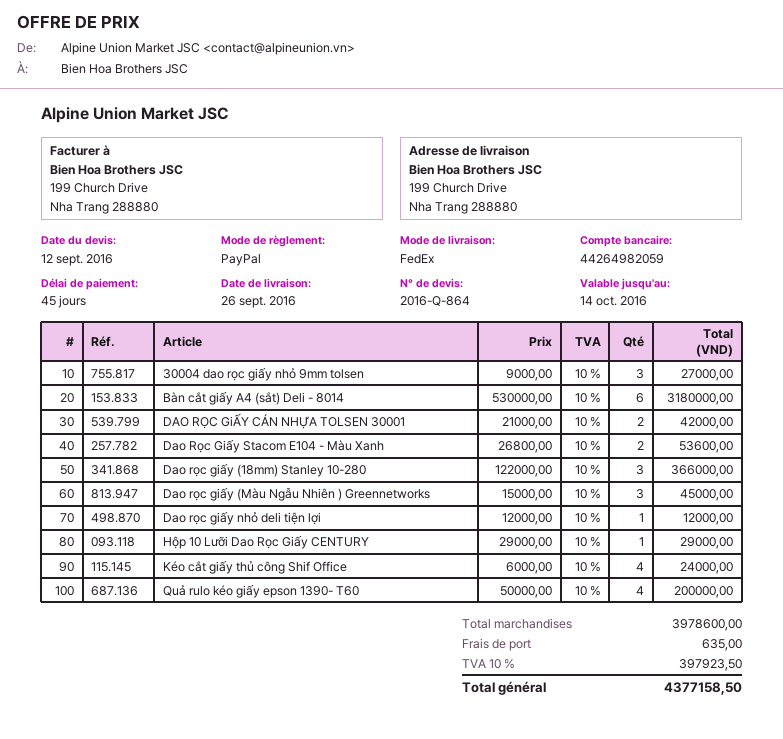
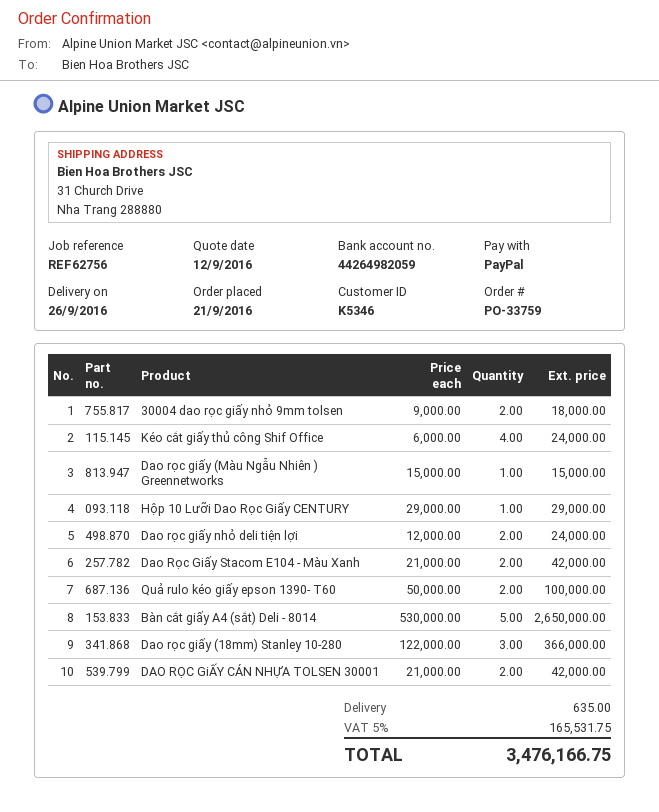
ship to: 199 Church Drive, Nha Trang 288880 -> 31 Church Drive, Nha Trang 288880
30004 dao rọc giấy nhỏ 9mm tolsen: 3 x 9000.00 = 27000.00 -> 2 x 9000.00 = 18000.00
Bàn cắt giấy A4 (sắt) Deli - 8014: 6 x 530000.00 = 3180000.00 -> 5 x 530000.00 = 2650000.00
Dao Rọc Giấy Stacom E104 - Màu Xanh: 2 x 26800.00 = 53600.00 -> 2 x 21000.00 = 42000.00
Dao rọc giấy (Màu Ngẫu Nhiên ) Greennetworks: 3 x 15000.00 = 45000.00 -> 1 x 15000.00 = 15000.00
Dao rọc giấy nhỏ deli tiện lợi: 1 x 12000.00 = 12000.00 -> 2 x 12000.00 = 24000.00
Quả rulo kéo giấy epson 1390- T60: 4 x 50000.00 = 200000.00 -> 2 x 50000.00 = 100000.00
tax: 10% = 397923.50 -> 5% = 165531.75
total: 4377158.50 -> 3476166.75

